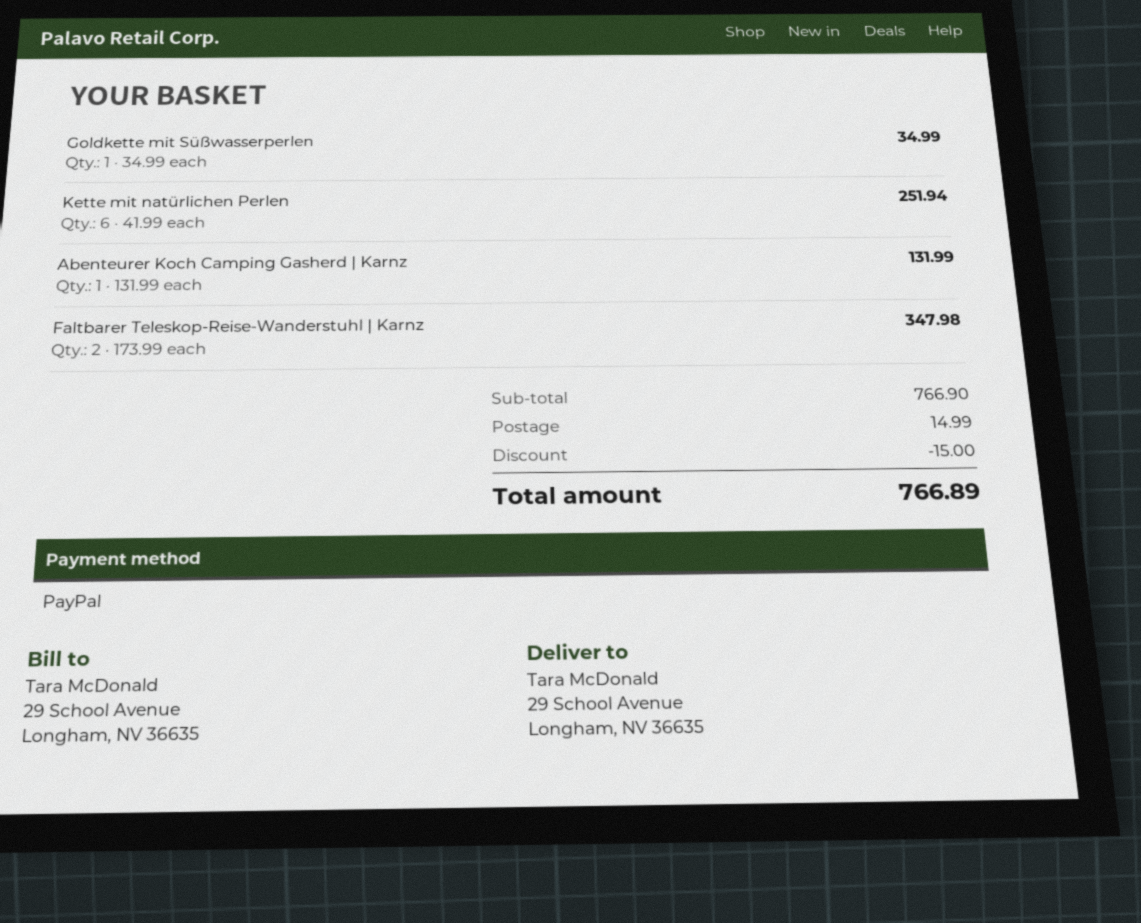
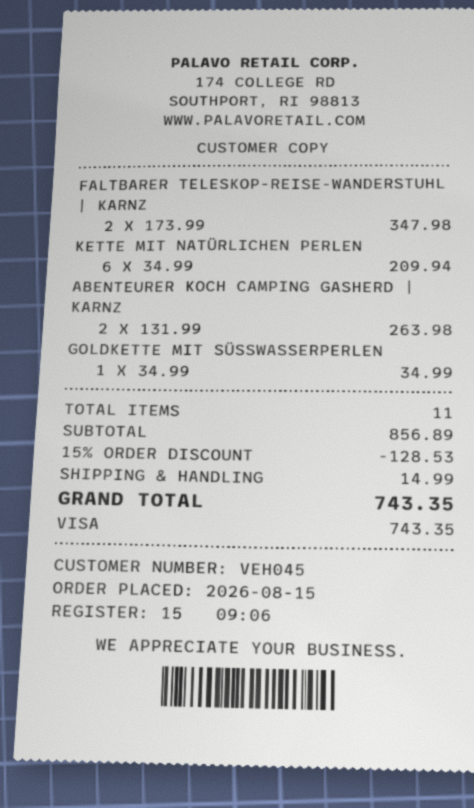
payment method: PayPal -> Visa
Kette mit natürlichen Perlen: 6 x 41.99 = 251.94 -> 6 x 34.99 = 209.94
Abenteurer Koch Camping Gasherd | Karnz: 1 x 131.99 = 131.99 -> 2 x 131.99 = 263.98
subtotal: 766.90 -> 856.89
discount: 15.00 -> 128.53
total: 766.89 -> 743.35

